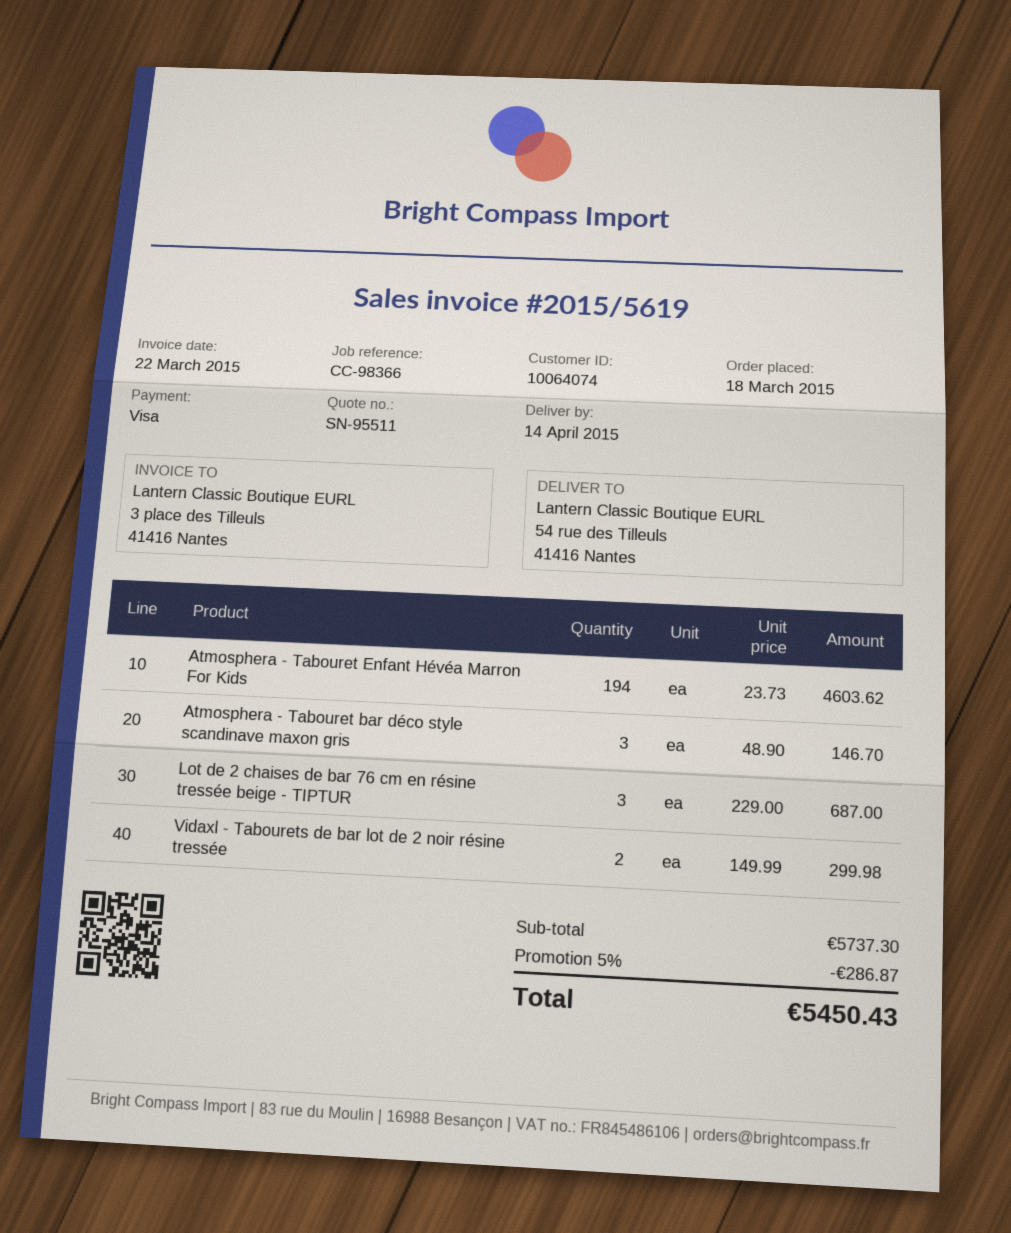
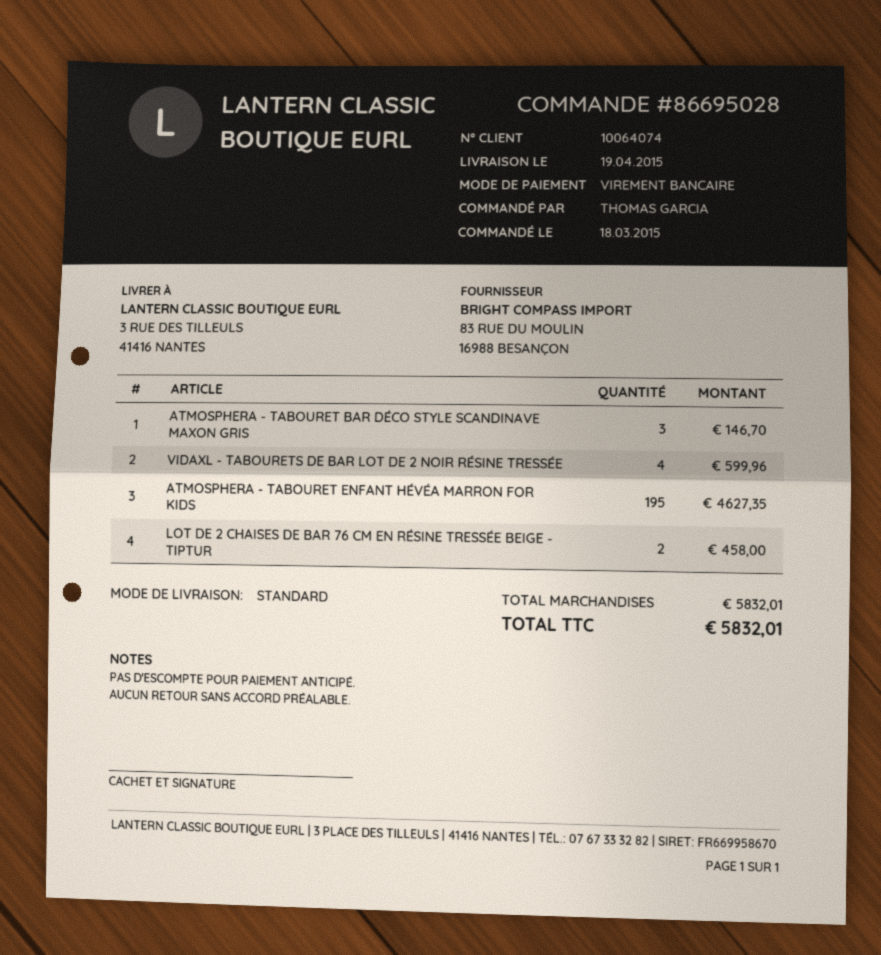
delivery date: 2015-04-14 -> 2015-04-19
payment method: Visa -> bank transfer
ship to: 54 rue des Tilleuls, 41416 Nantes -> 3 RUE DES TILLEULS, 41416 NANTES
Atmosphera - Tabouret Enfant Hévéa Marron For Kids: 194 for 4603.62 -> 195 for 4627.35
Lot de 2 chaises de bar 76 cm en résine tressée beige - TIPTUR: 3 for 687.00 -> 2 for 458.00
Vidaxl - Tabourets de bar lot de 2 noir résine tressée: 2 for 299.98 -> 4 for 599.96
subtotal: 5737.30 -> 5832.01
discount: 5% = 286.87 -> none
total: 5450.43 -> 5832.01

